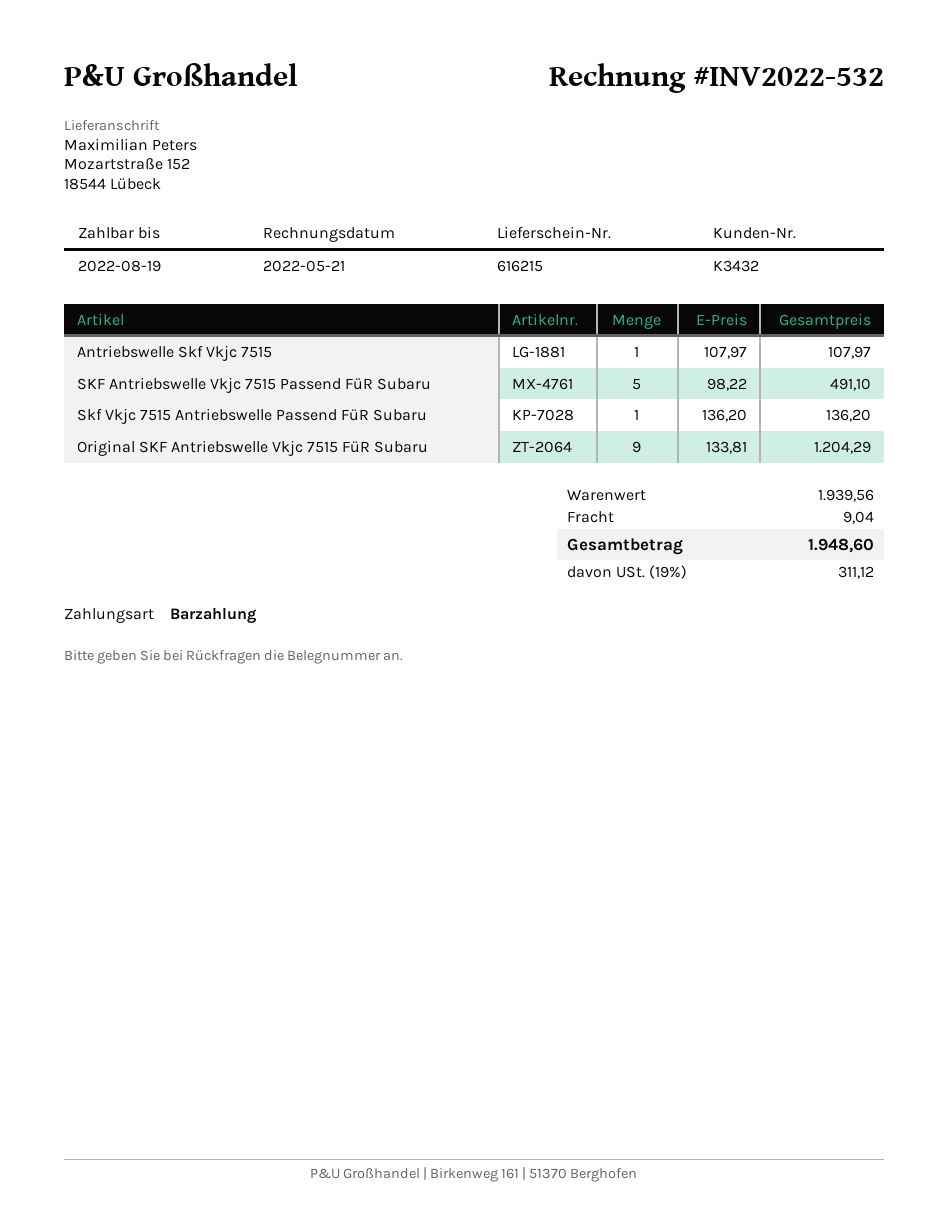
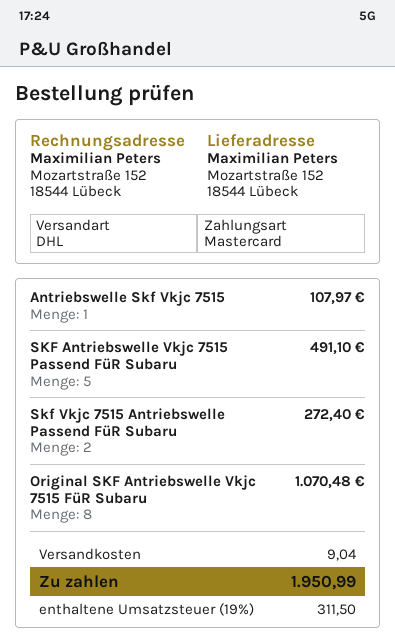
payment method: cash -> Mastercard
Skf Vkjc 7515 Antriebswelle Passend FüR Subaru: 1 for 136.20 -> 2 for 272.40
Original SKF Antriebswelle Vkjc 7515 FüR Subaru: 9 for 1204.29 -> 8 for 1070.48
tax: 19% = 311.12 -> 19% = 311.50
total: 1948.60 -> 1950.99

